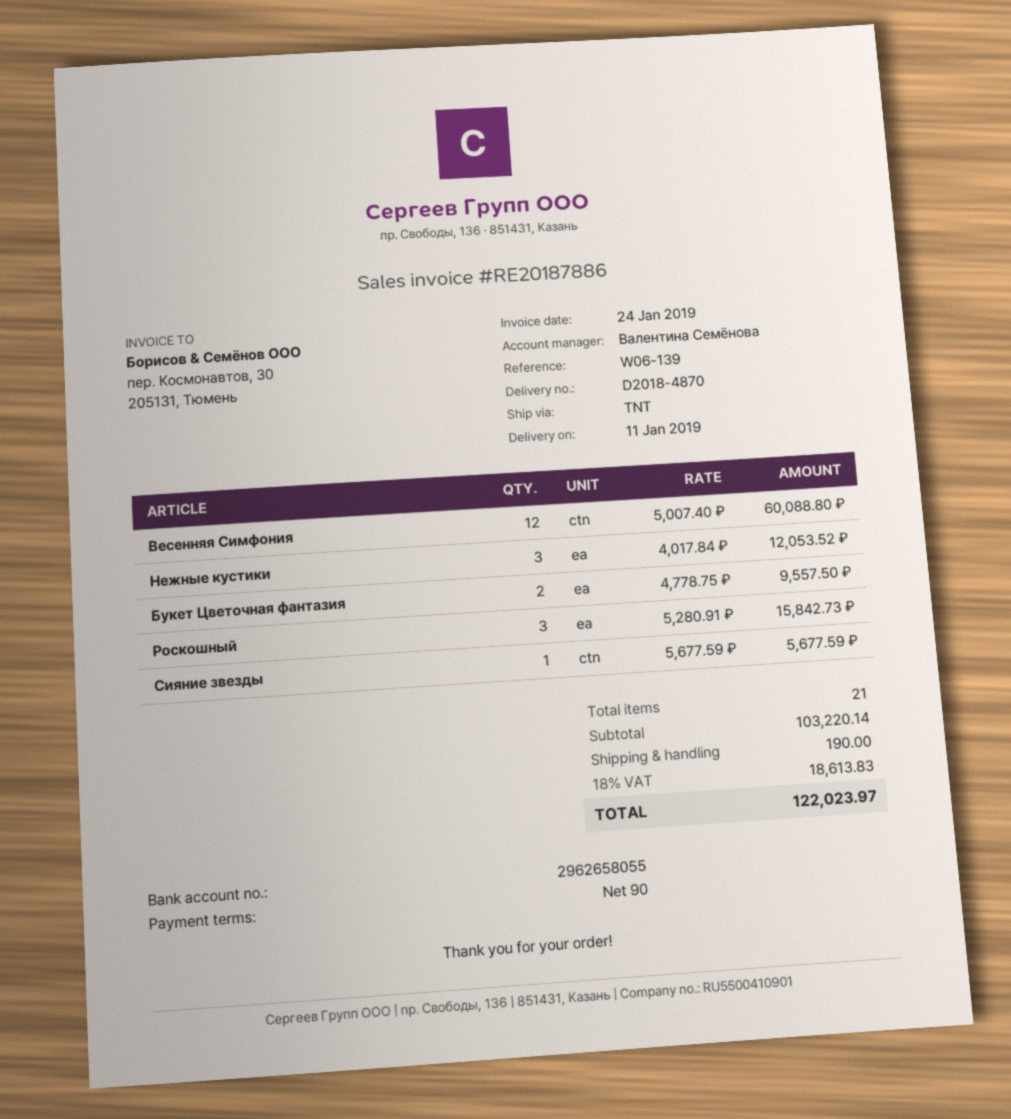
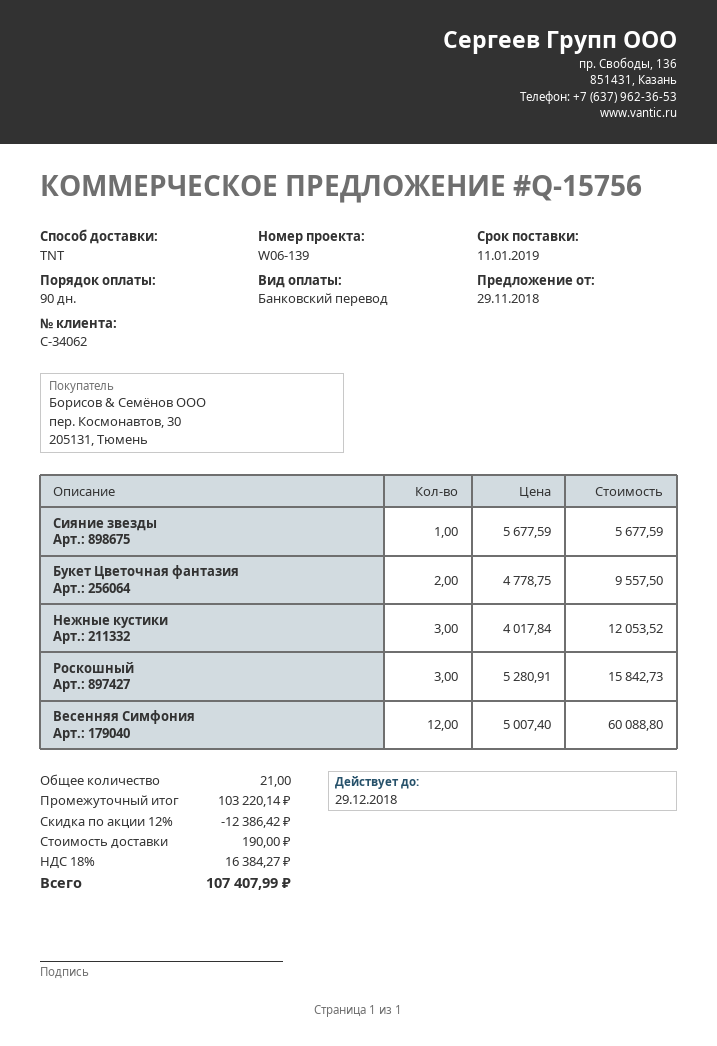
discount: none -> 12% = 12386.42
tax: 18% = 18613.83 -> 18% = 16384.27
total: 122023.97 -> 107407.99

